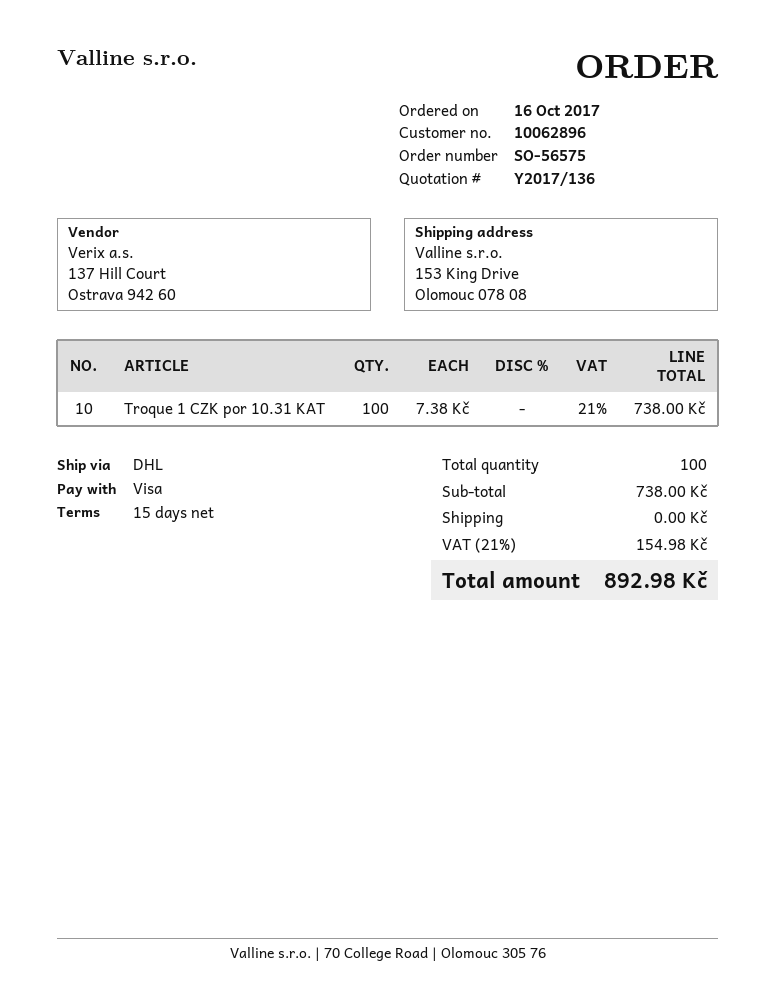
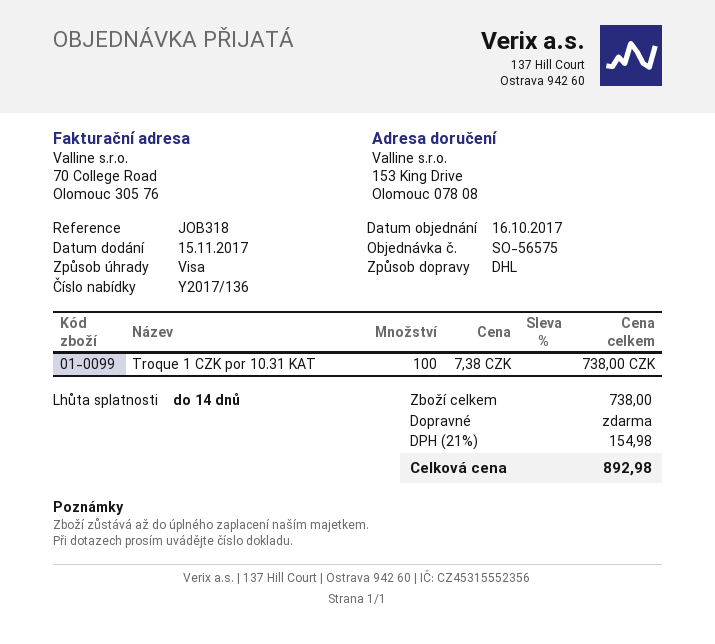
payment terms: 15 days -> 14 days

